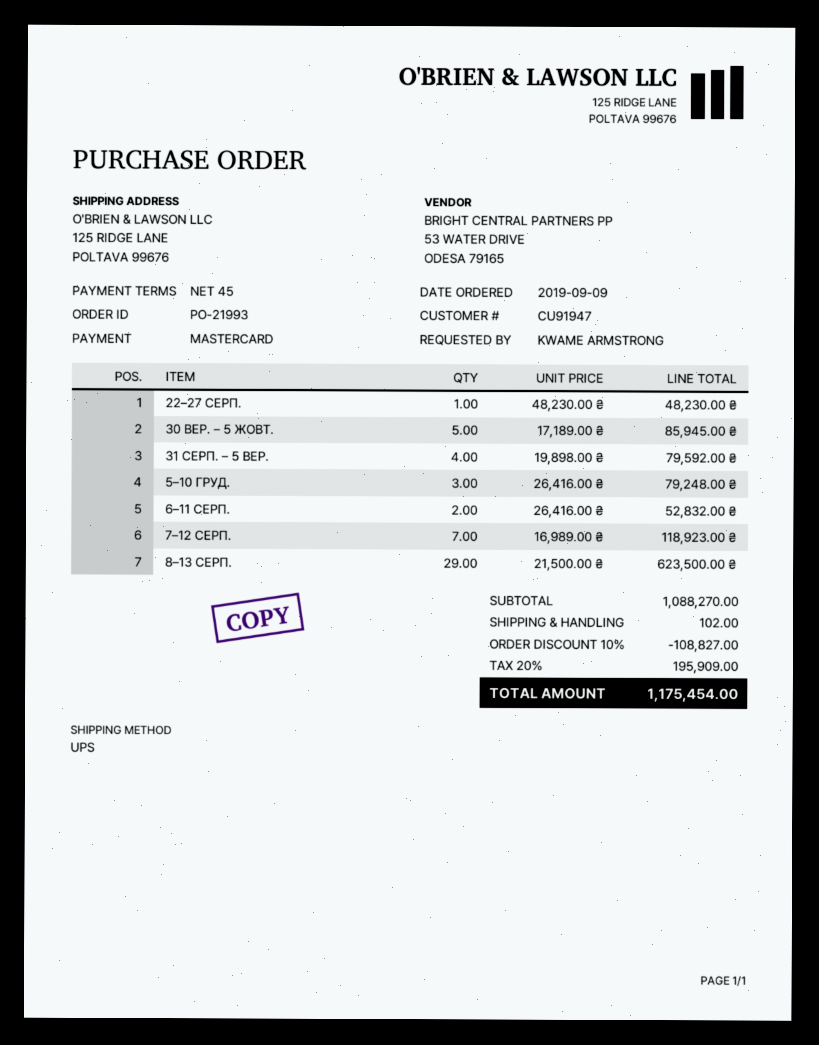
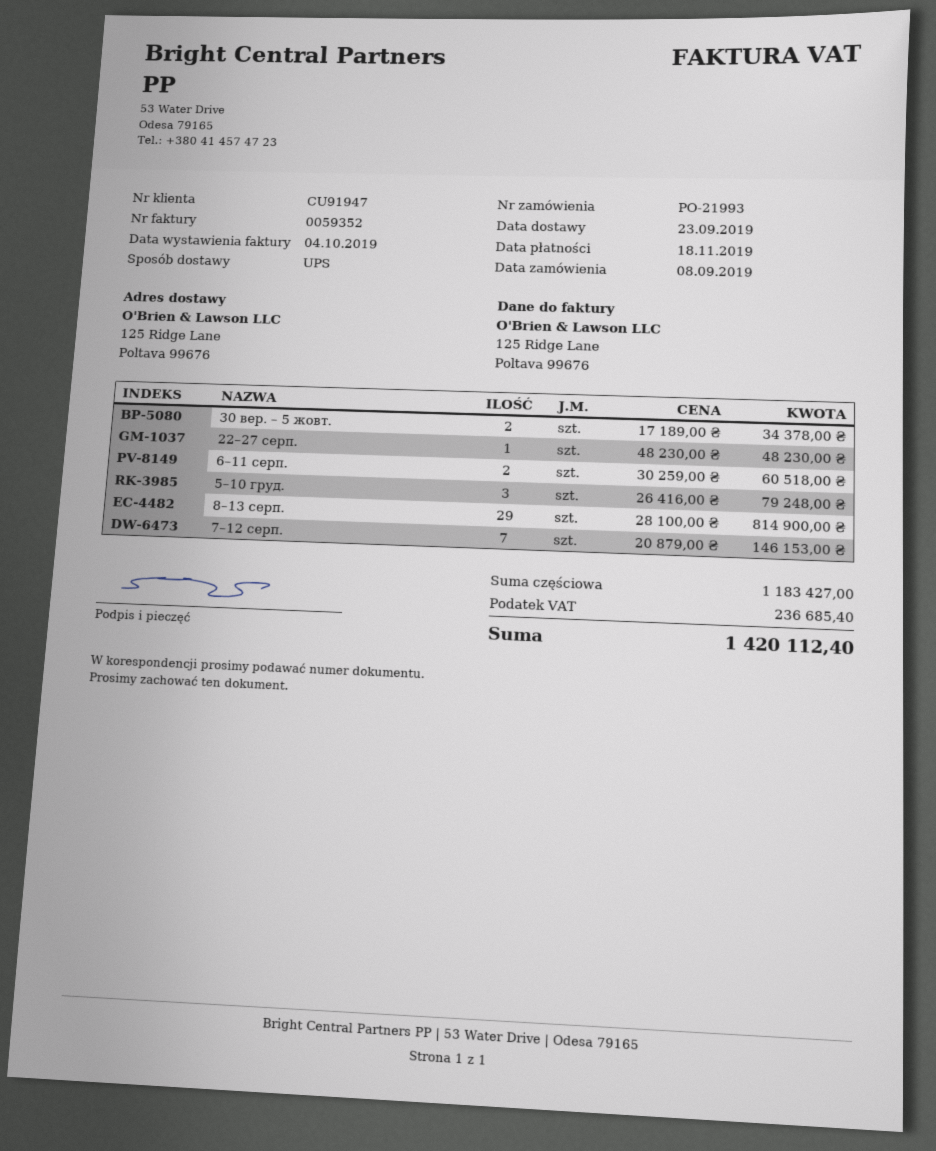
order date: 2019-09-09 -> 2019-09-08
30 ВЕР. – 5 ЖОВТ.: 5 x 17189.00 = 85945.00 -> 2 x 17189.00 = 34378.00
31 СЕРП. – 5 ВЕР.: 4 x 19898.00 = 79592.00 -> none
6–11 СЕРП.: 2 x 26416.00 = 52832.00 -> 2 x 30259.00 = 60518.00
7–12 СЕРП.: 7 x 16989.00 = 118923.00 -> 7 x 20879.00 = 146153.00
8–13 СЕРП.: 29 x 21500.00 = 623500.00 -> 29 x 28100.00 = 814900.00
subtotal: 1088270.00 -> 1183427.00
discount: 10% = 108827.00 -> none
shipping: 102.00 -> none
tax: 195909.00 -> 236685.40
total: 1175454.00 -> 1420112.40

